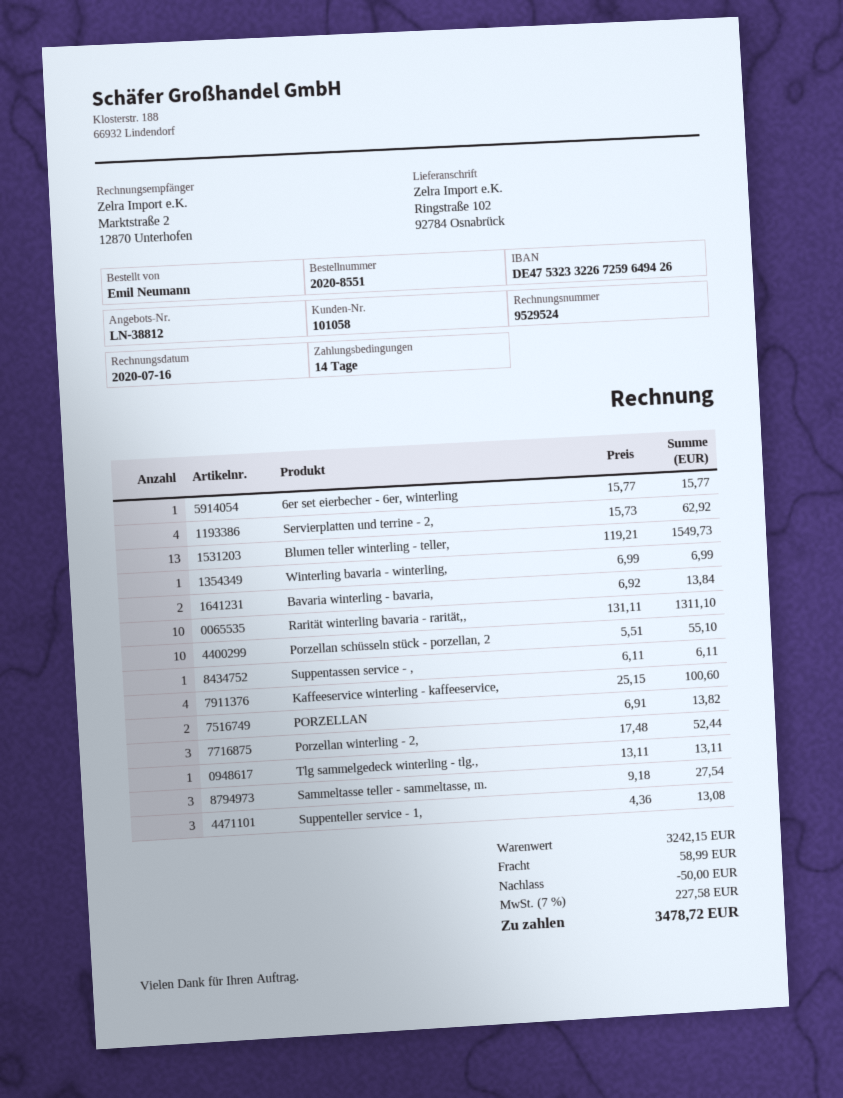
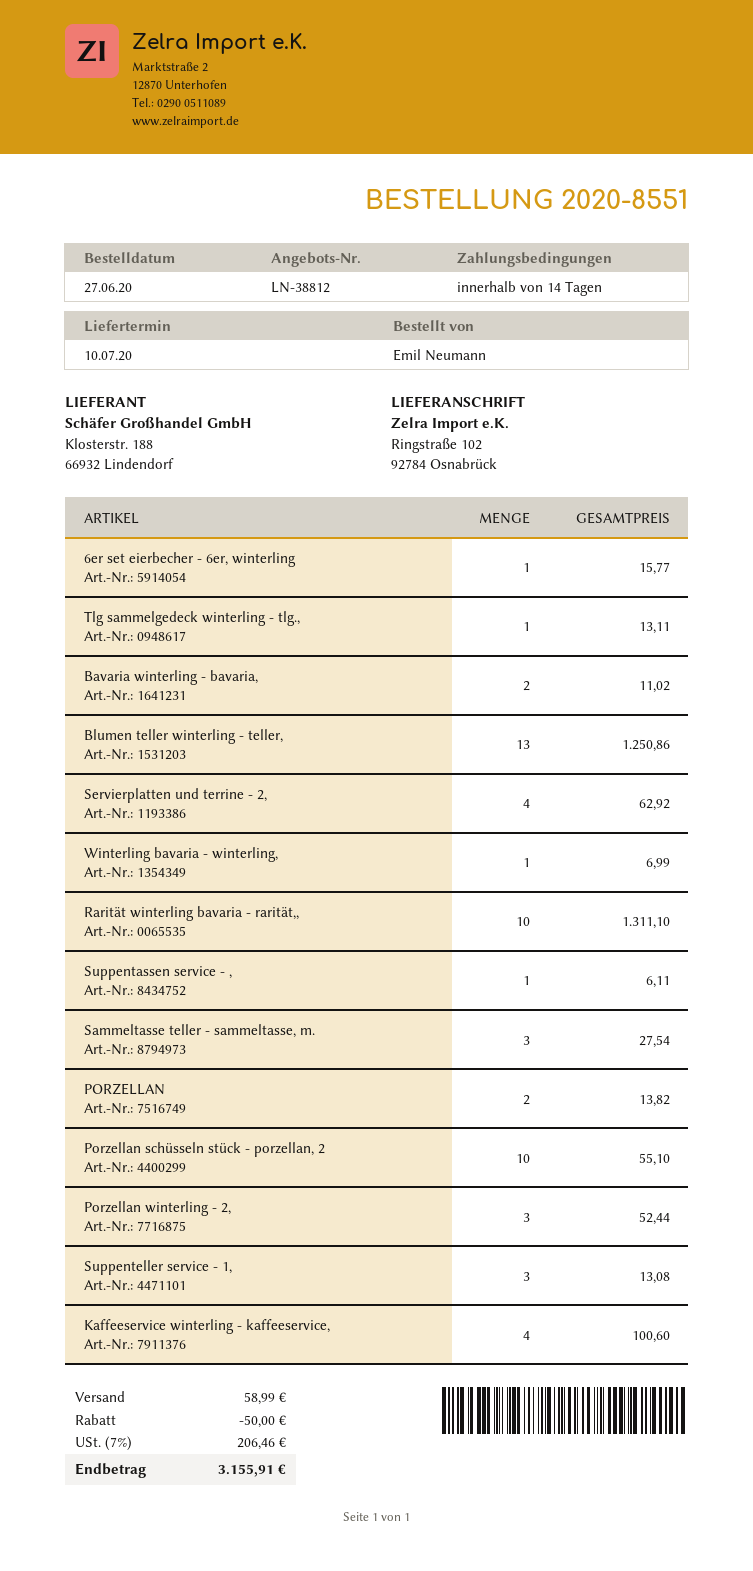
Blumen teller winterling - teller,: 13 for 1549.73 -> 13 for 1250.86
Bavaria winterling - bavaria,: 2 for 13.84 -> 2 for 11.02
tax: 7% = 227.58 -> 7% = 206.46
total: 3478.72 -> 3155.91

